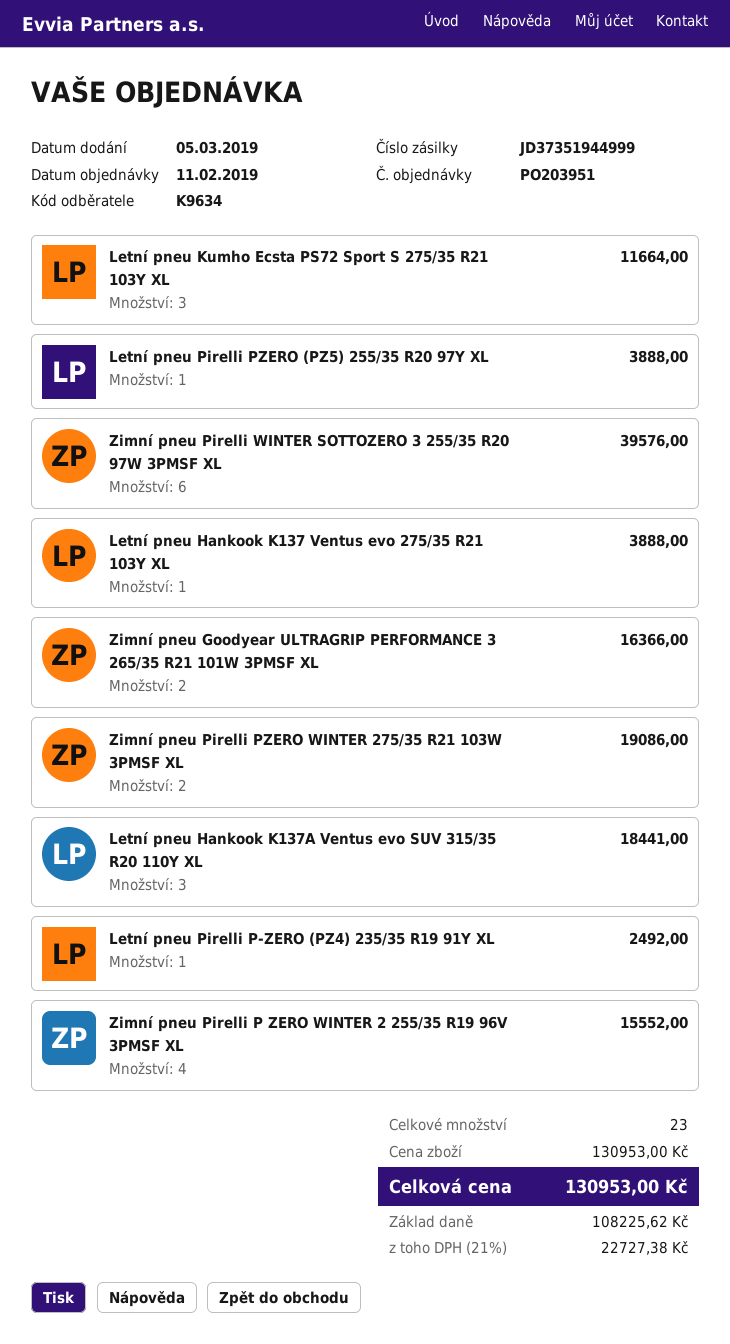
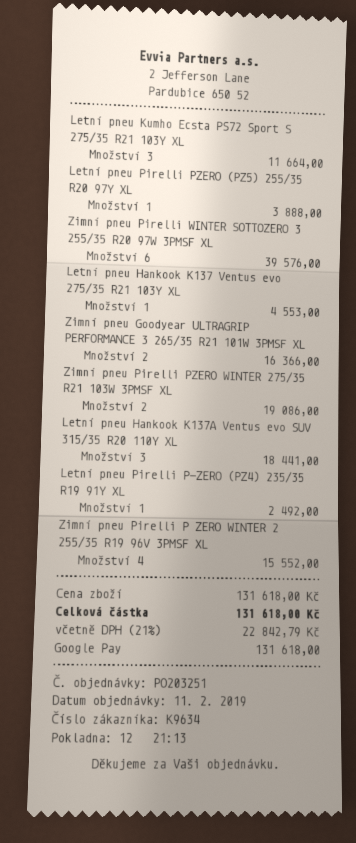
order number: PO203951 -> PO203251
Letní pneu Hankook K137 Ventus evo 275/35 R21 103Y XL: 1 for 3888.00 -> 1 for 4553.00
subtotal: 130953.00 -> 131618.00
tax: 21% = 22727.38 -> 21% = 22842.79
total: 130953.00 -> 131618.00

